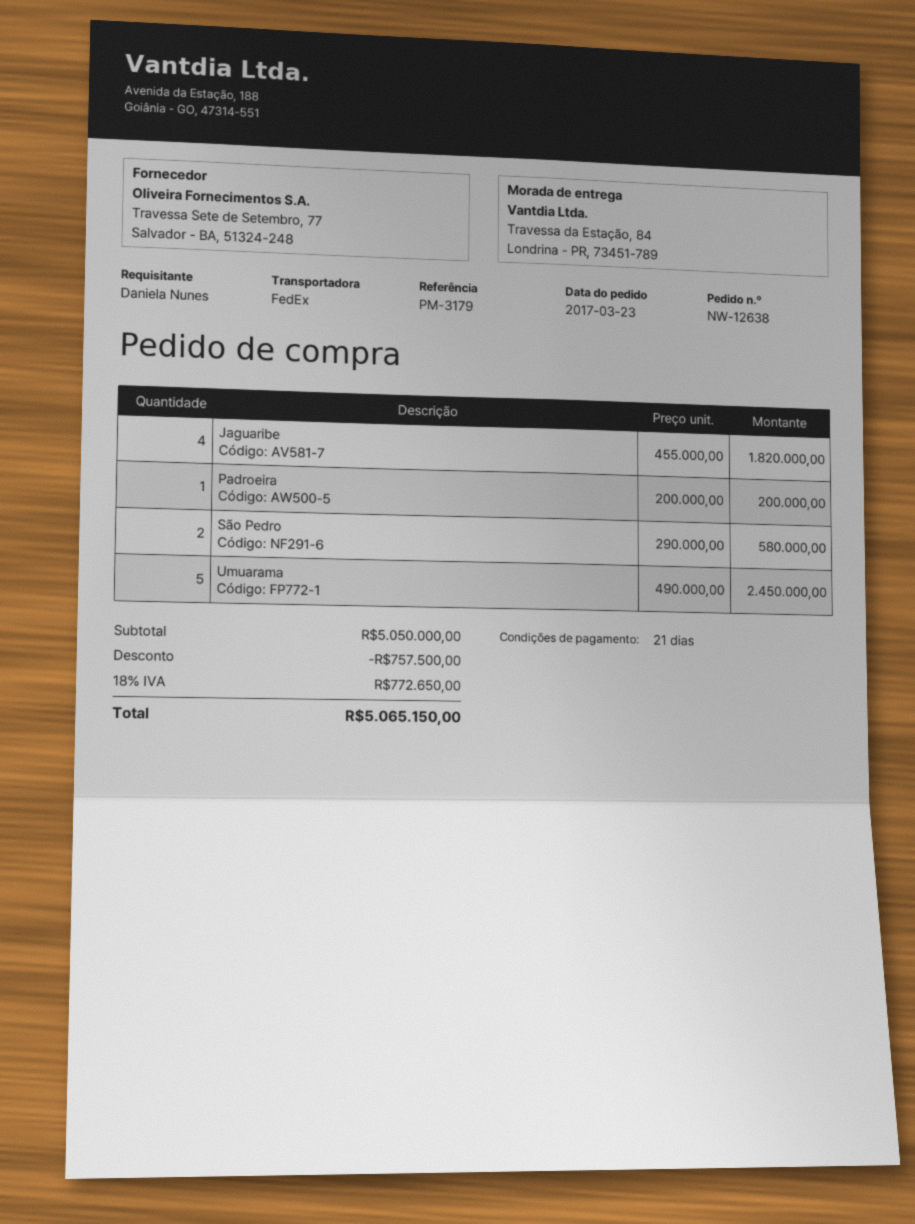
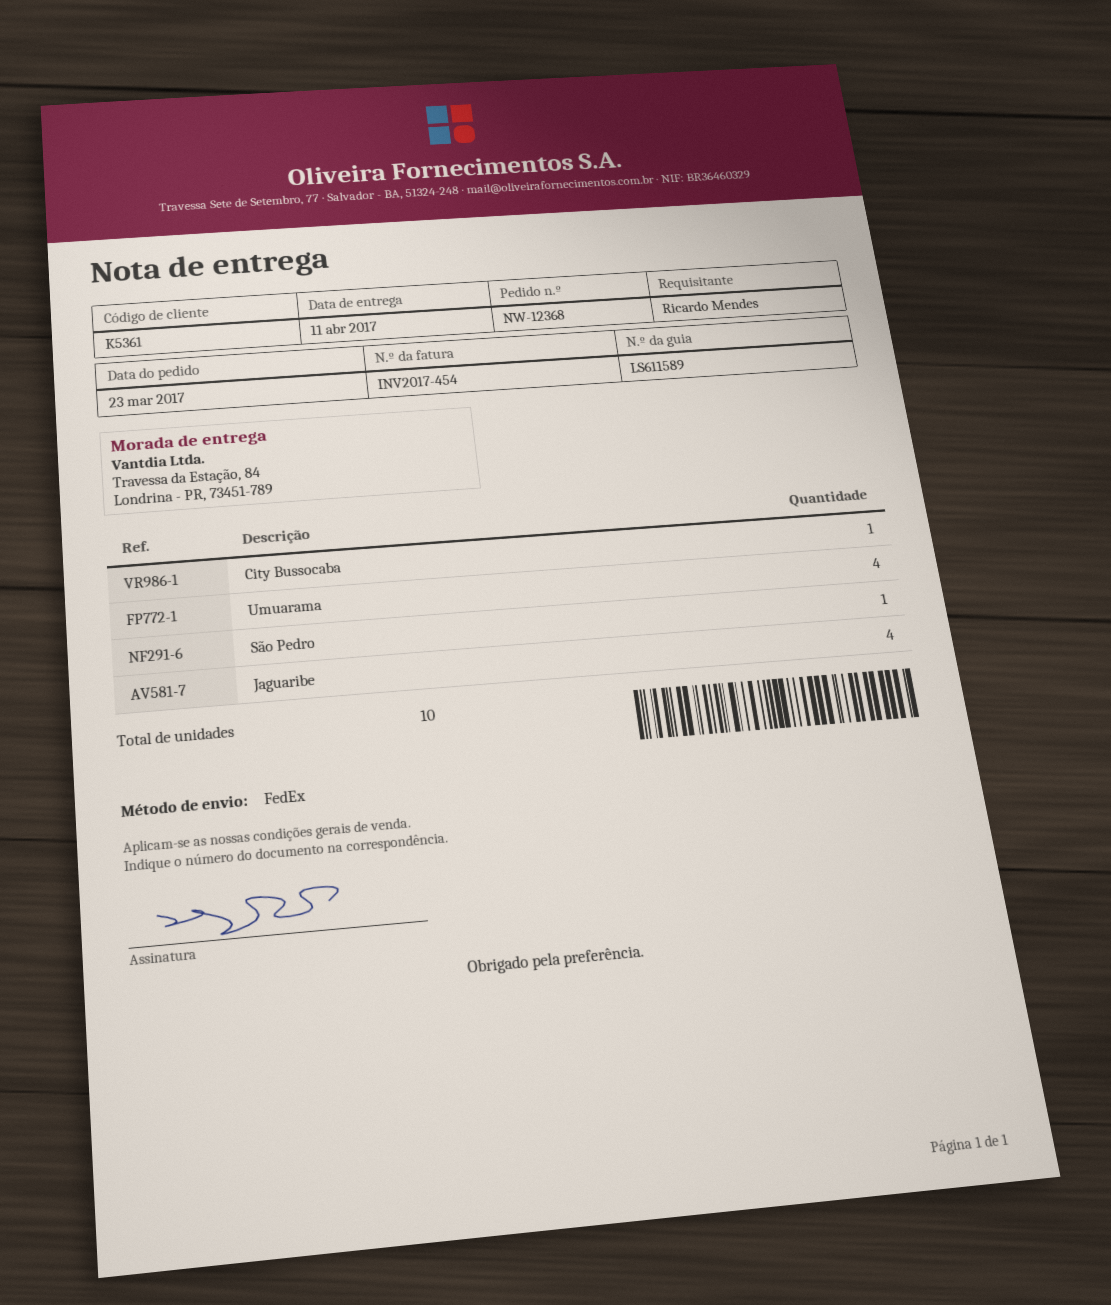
order number: NW-12638 -> NW-12368
ordered by: Daniela Nunes -> Ricardo Mendes
Padroeira: 1 -> none
São Pedro: 2 -> 1
Umuarama: 5 -> 4
City Bussocaba: none -> 1

